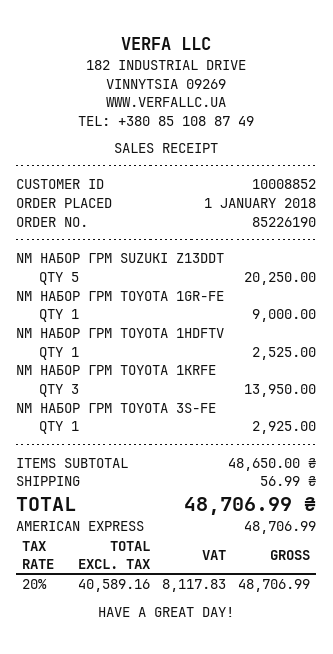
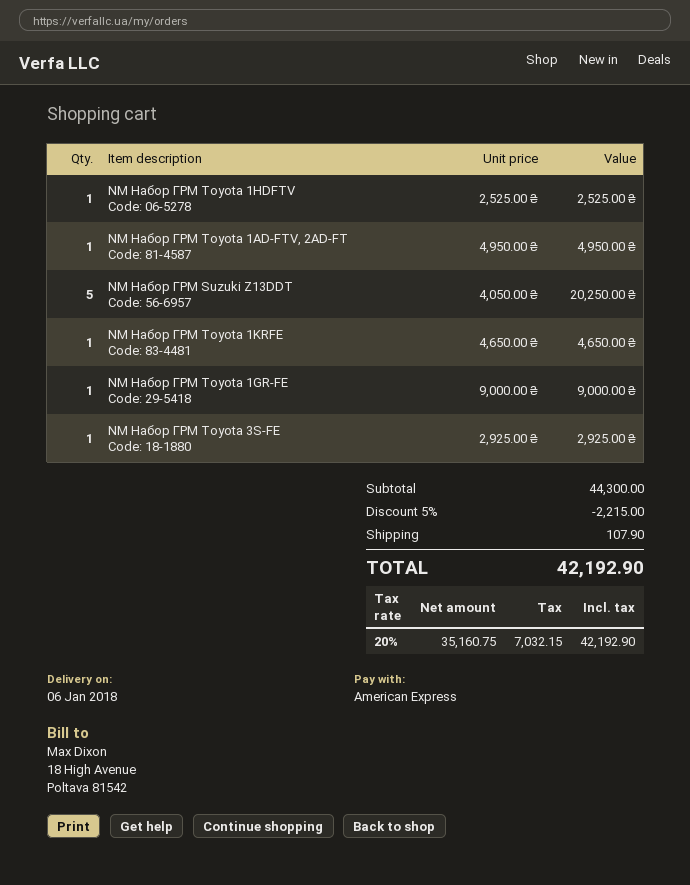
NM НАБОР ГРМ TOYOTA 1KRFE: 3 for 13950.00 -> 1 for 4650.00
NM Набор ГРМ Toyota 1AD-FTV, 2AD-FT: none -> 1 for 4950.00
subtotal: 48650.00 -> 44300.00
discount: none -> 5% = 2215.00
shipping: 56.99 -> 107.90
net: 40589.16 -> 35160.75
tax: 20% = 8117.83 -> 20% = 7032.15
total: 48706.99 -> 42192.90

